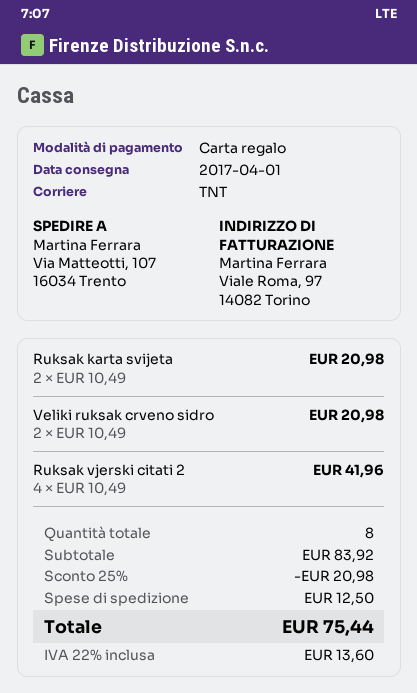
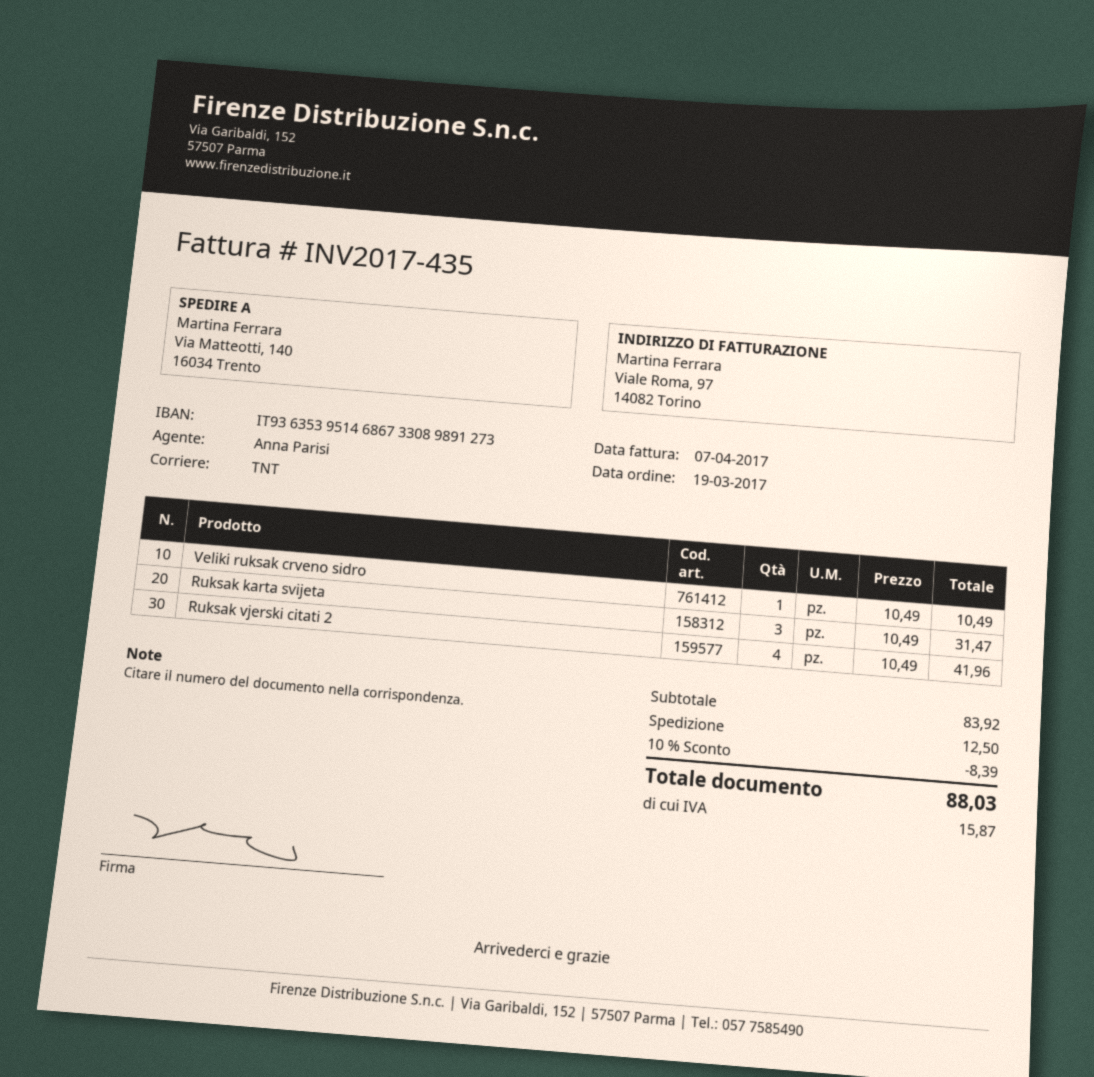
ship to: Via Matteotti, 107, 16034 Trento -> Via Matteotti, 140, 16034 Trento
Ruksak karta svijeta: 2 x 10.49 = 20.98 -> 3 x 10.49 = 31.47
Veliki ruksak crveno sidro: 2 x 10.49 = 20.98 -> 1 x 10.49 = 10.49
discount: 25% = 20.98 -> 10% = 8.39
tax: 13.60 -> 15.87
total: 75.44 -> 88.03

